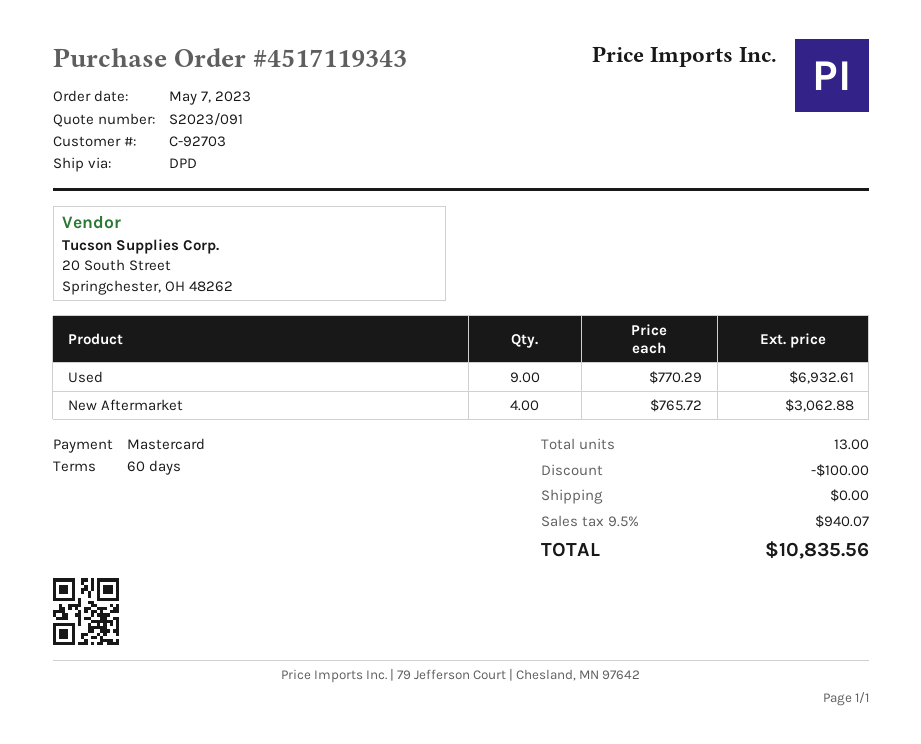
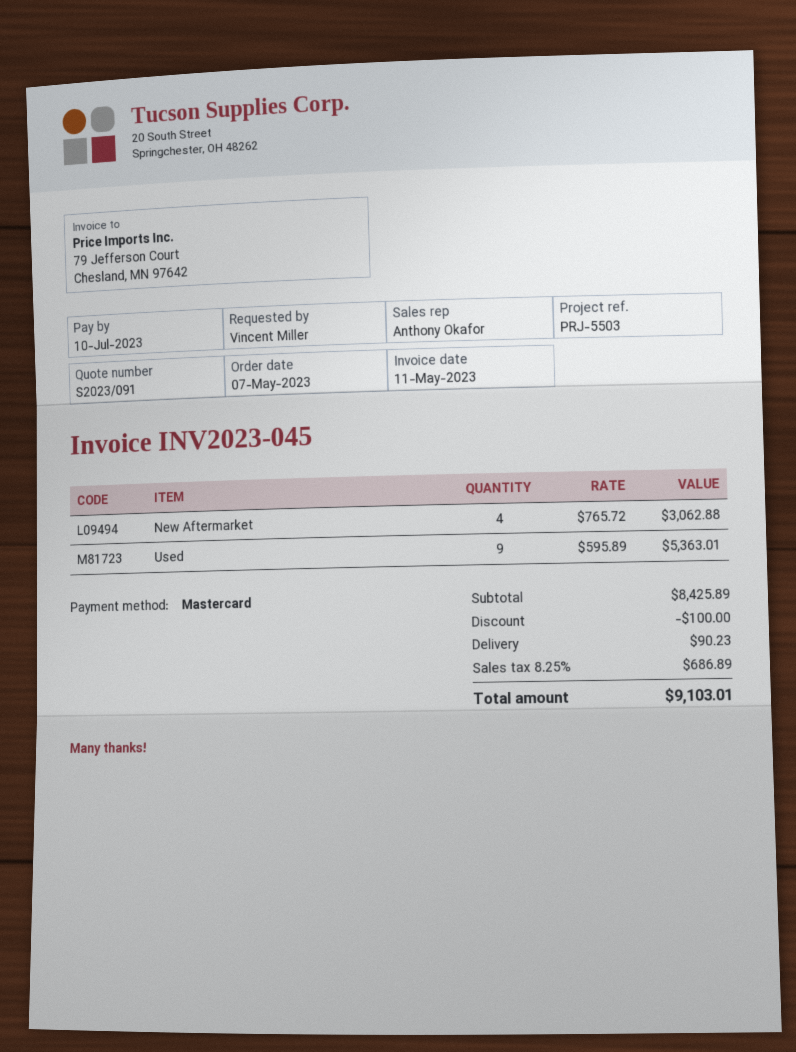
Used: 9 x 770.29 = 6932.61 -> 9 x 595.89 = 5363.01
shipping: 0.00 -> 90.23
tax: 9.5% = 940.07 -> 8.25% = 686.89
total: 10835.56 -> 9103.01

